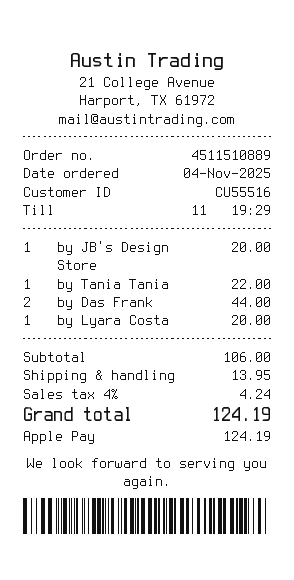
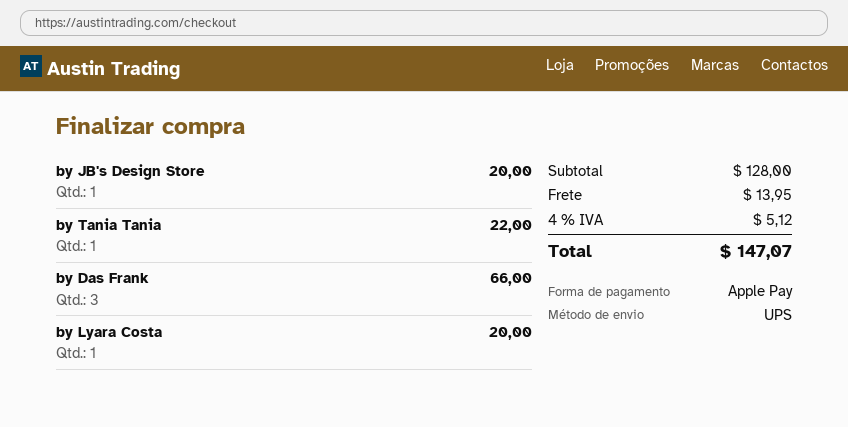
by Das Frank: 2 for 44.00 -> 3 for 66.00
subtotal: 106.00 -> 128.00
tax: 4% = 4.24 -> 4% = 5.12
total: 124.19 -> 147.07

